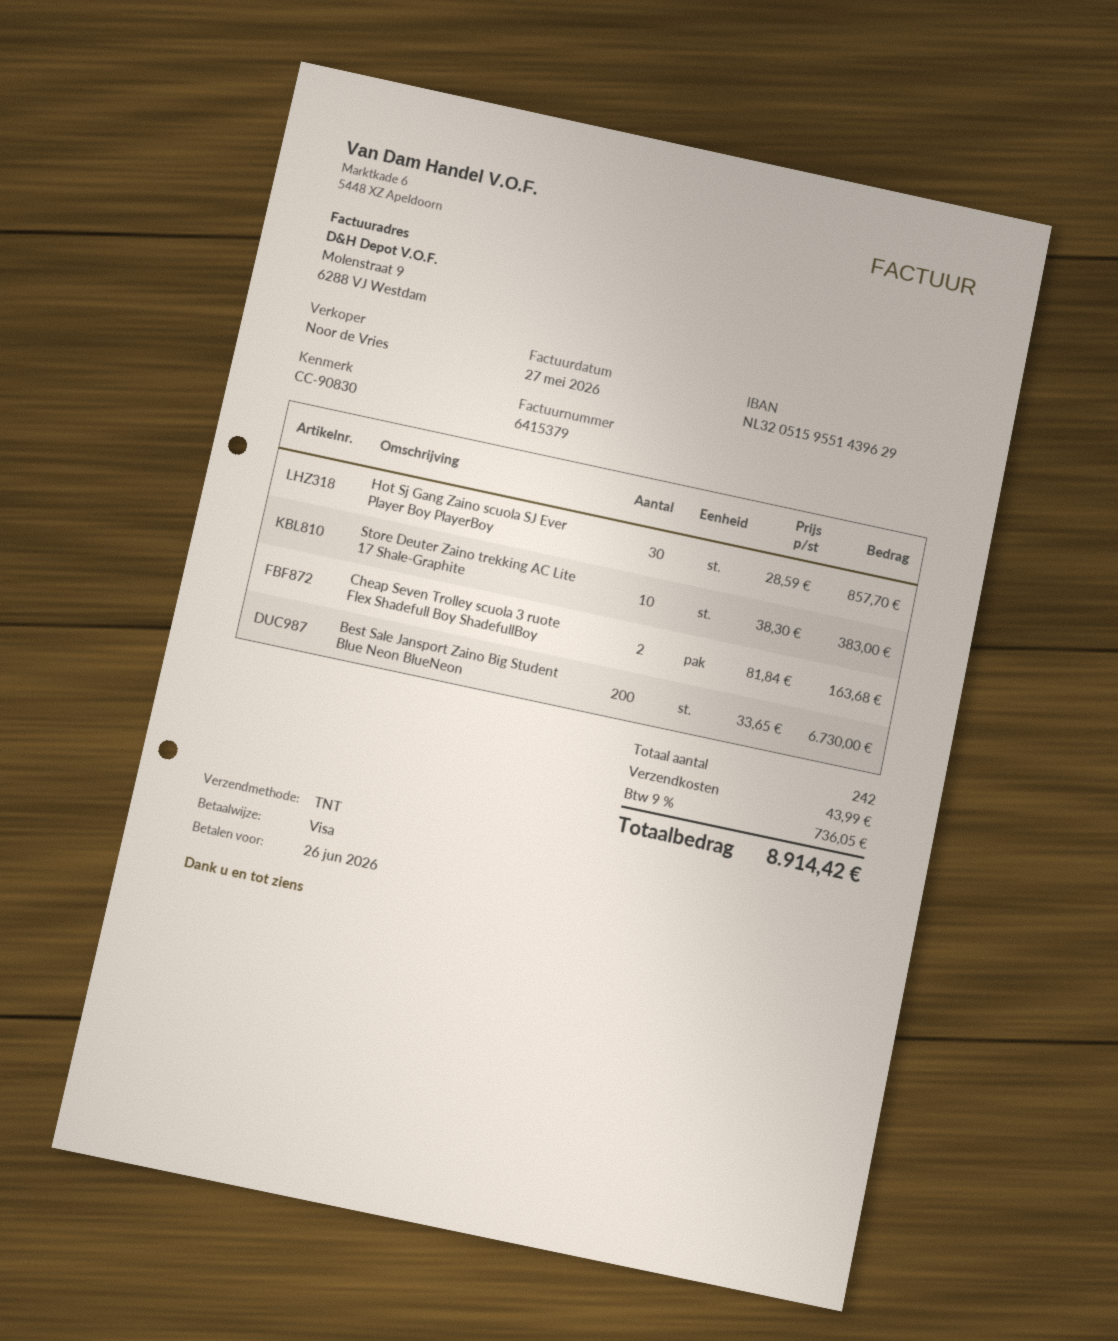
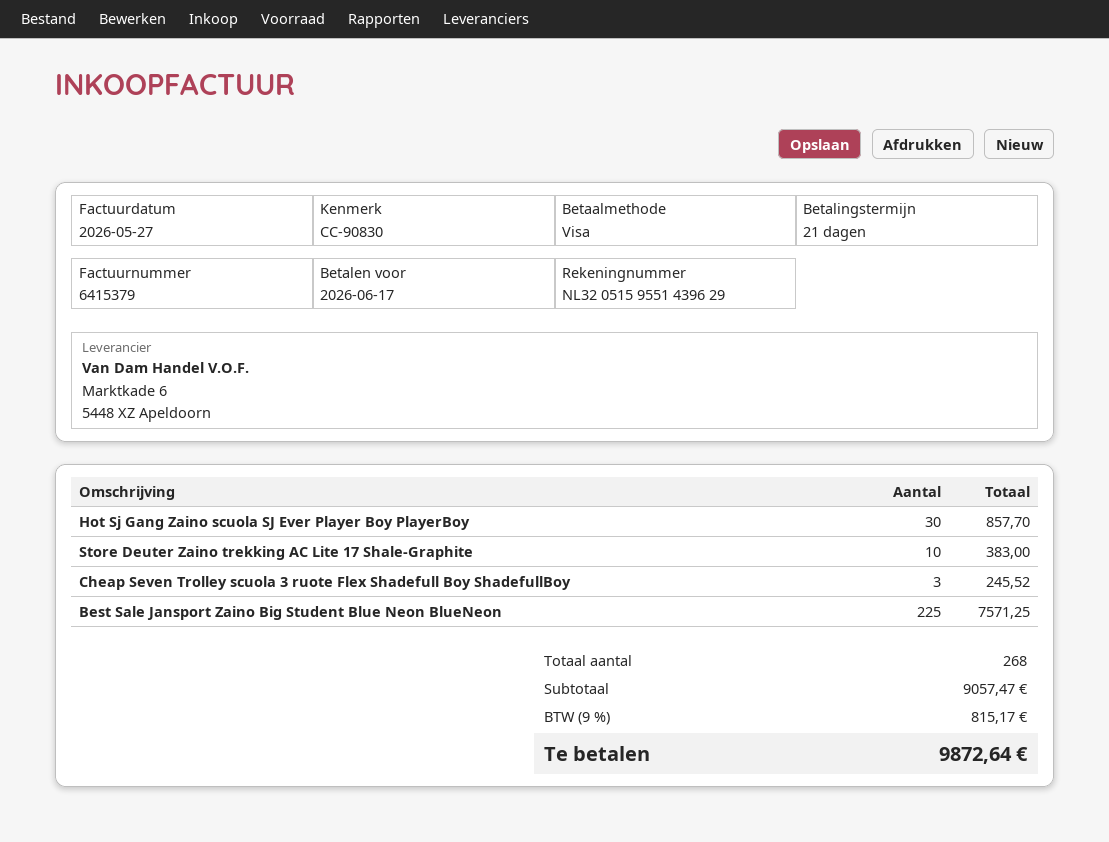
due date: 2026-06-26 -> 2026-06-17
Cheap Seven Trolley scuola 3 ruote Flex Shadefull Boy ShadefullBoy: 2 for 163.68 -> 3 for 245.52
Best Sale Jansport Zaino Big Student Blue Neon BlueNeon: 200 for 6730.00 -> 225 for 7571.25
total quantity: 242 -> 268
shipping: 43.99 -> none
tax: 9% = 736.05 -> 9% = 815.17
total: 8914.42 -> 9872.64

